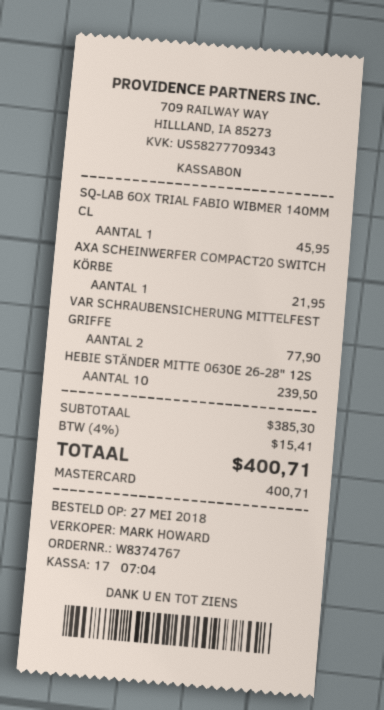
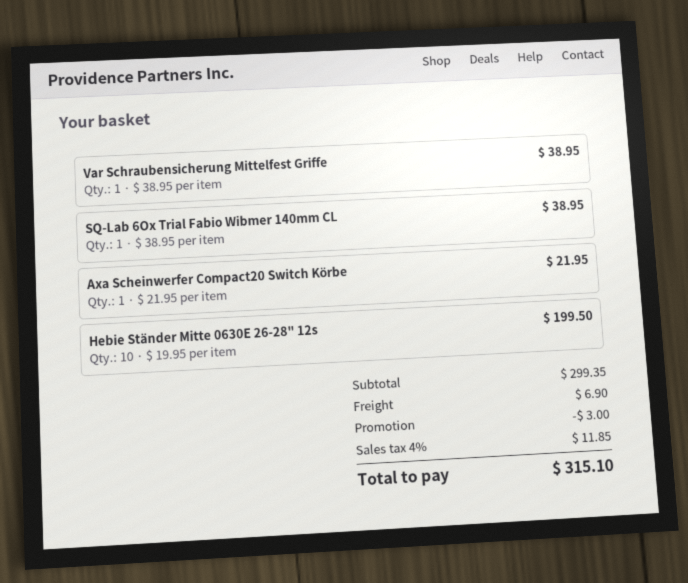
SQ-LAB 6OX TRIAL FABIO WIBMER 140MM CL: 1 for 45.95 -> 1 for 38.95
VAR SCHRAUBENSICHERUNG MITTELFEST GRIFFE: 2 for 77.90 -> 1 for 38.95
HEBIE STÄNDER MITTE 0630E 26-28" 12S: 10 for 239.50 -> 10 for 199.50
subtotal: 385.30 -> 299.35
discount: none -> 3.00
shipping: none -> 6.90
tax: 4% = 15.41 -> 4% = 11.85
total: 400.71 -> 315.10

